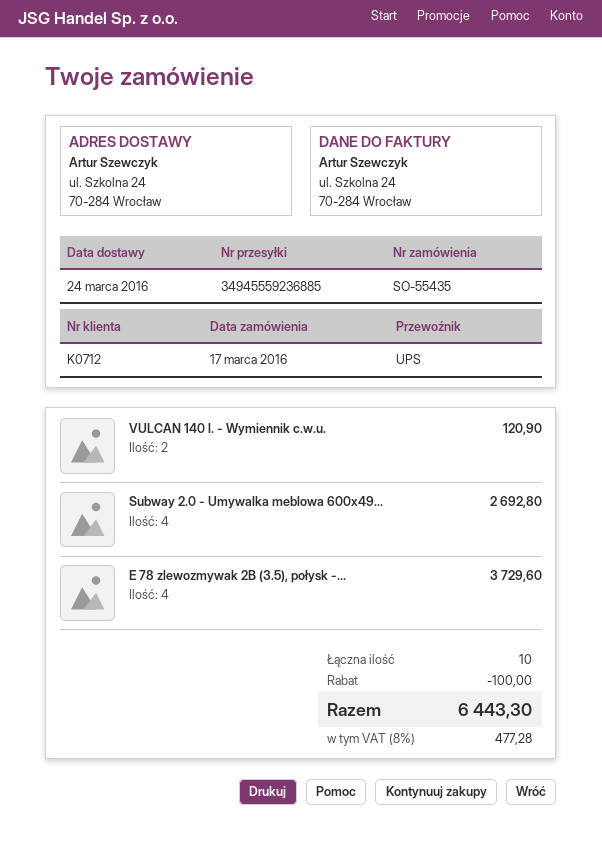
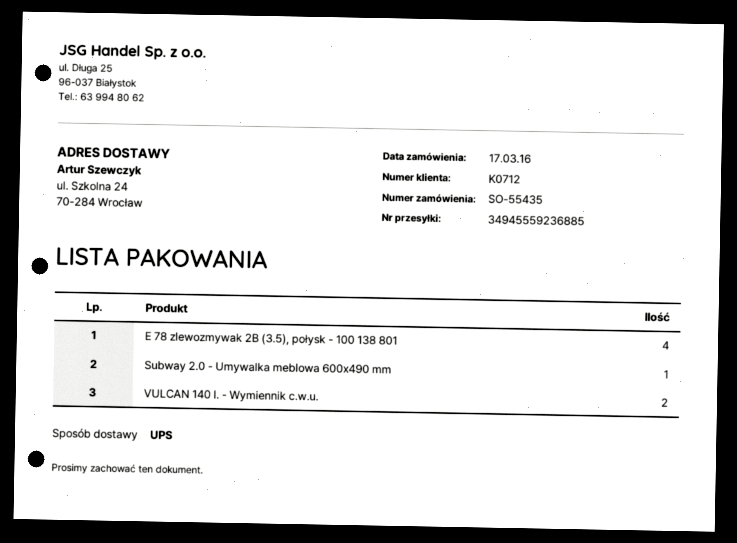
Subway 2.0 - Umywalka meblowa 600x49...: 4 -> 1

